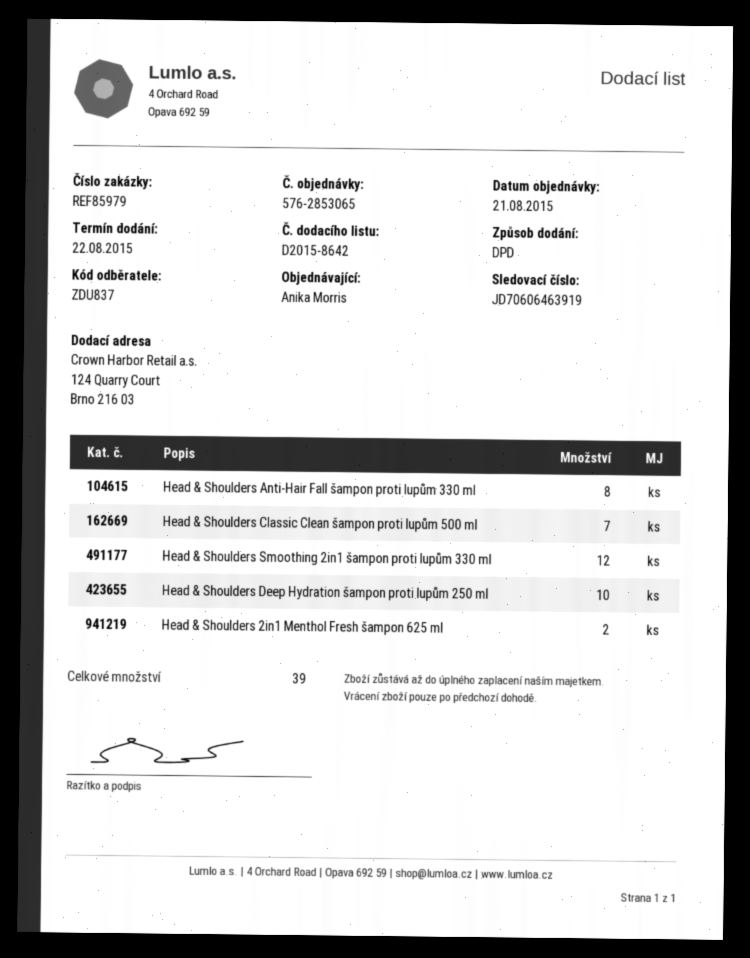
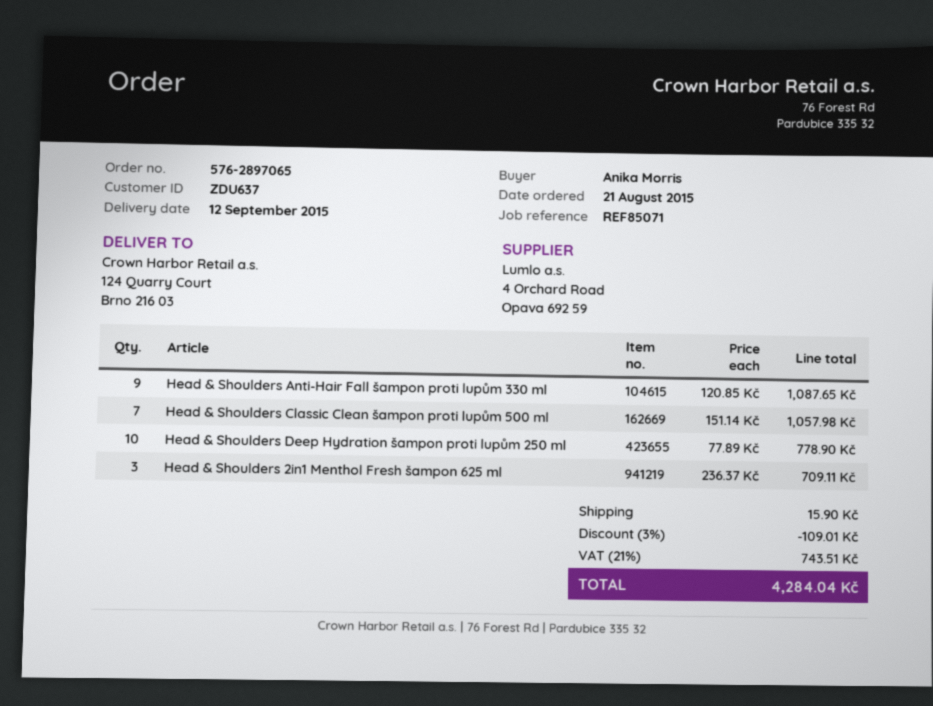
order number: 576-2853065 -> 576-2897065
delivery date: 2015-08-22 -> 2015-09-12
customer number: ZDU837 -> ZDU637
reference: REF85979 -> REF85071
Head & Shoulders Anti-Hair Fall šampon proti lupům 330 ml: 8 -> 9
Head & Shoulders Smoothing 2in1 šampon proti lupům 330 ml: 12 -> none
Head & Shoulders 2in1 Menthol Fresh šampon 625 ml: 2 -> 3

